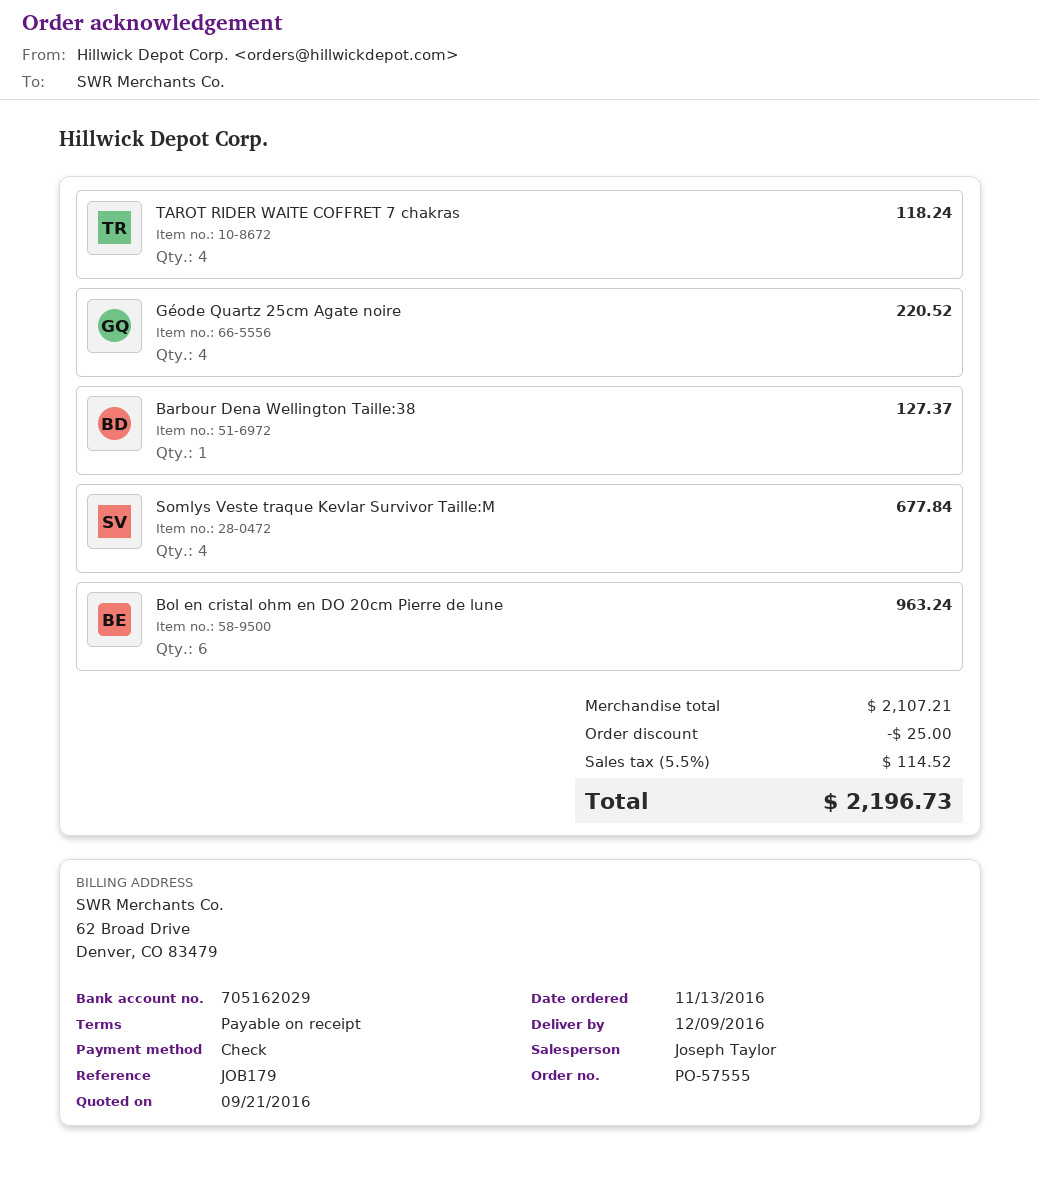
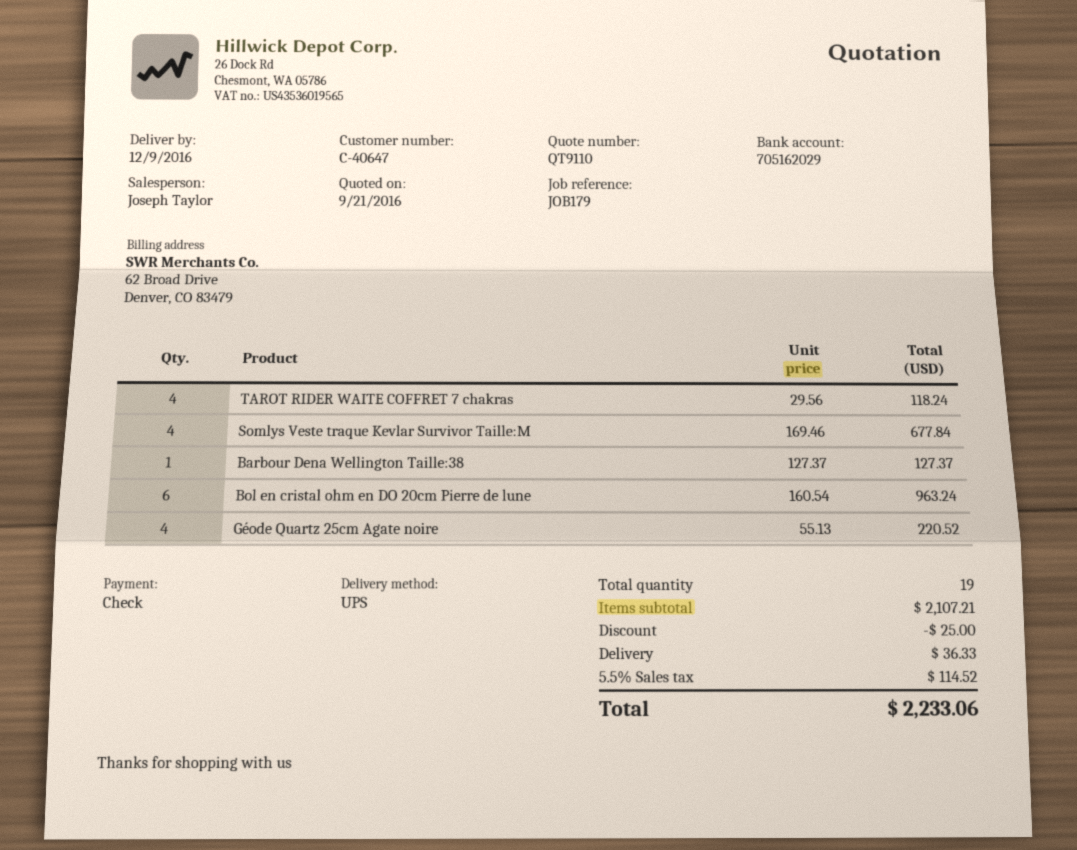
shipping: none -> 36.33
total: 2196.73 -> 2233.06

